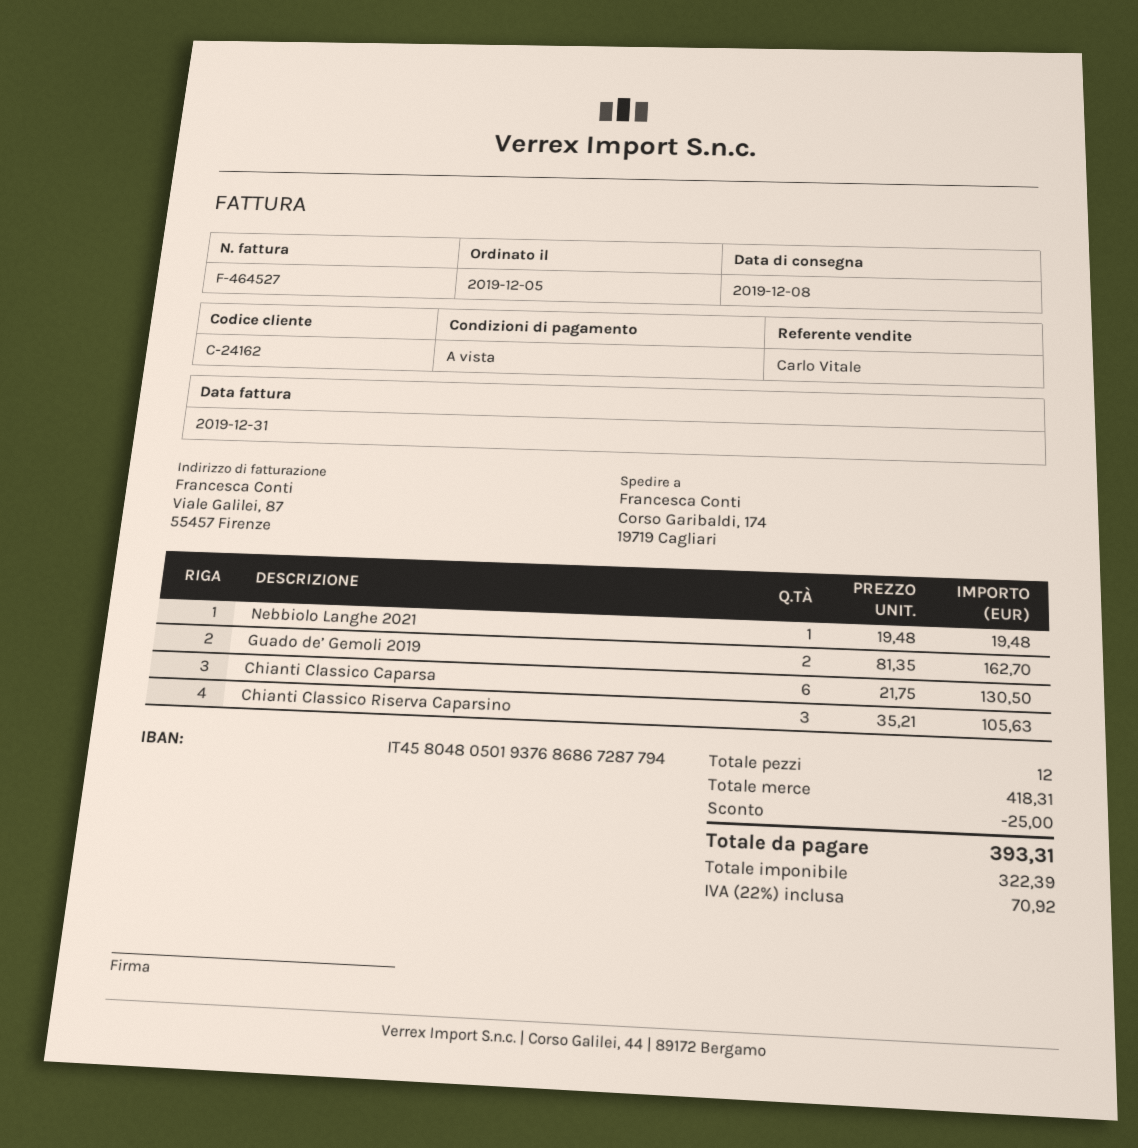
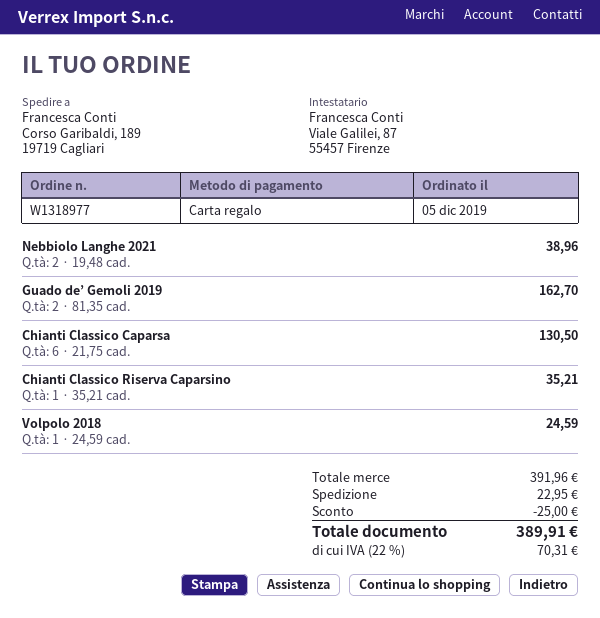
ship to: Corso Garibaldi, 174, 19719 Cagliari -> Corso Garibaldi, 189, 19719 Cagliari
Nebbiolo Langhe 2021: 1 x 19.48 = 19.48 -> 2 x 19.48 = 38.96
Chianti Classico Riserva Caparsino: 3 x 35.21 = 105.63 -> 1 x 35.21 = 35.21
Volpolo 2018: none -> 1 x 24.59 = 24.59
subtotal: 418.31 -> 391.96
shipping: none -> 22.95
tax: 22% = 70.92 -> 22% = 70.31
total: 393.31 -> 389.91

